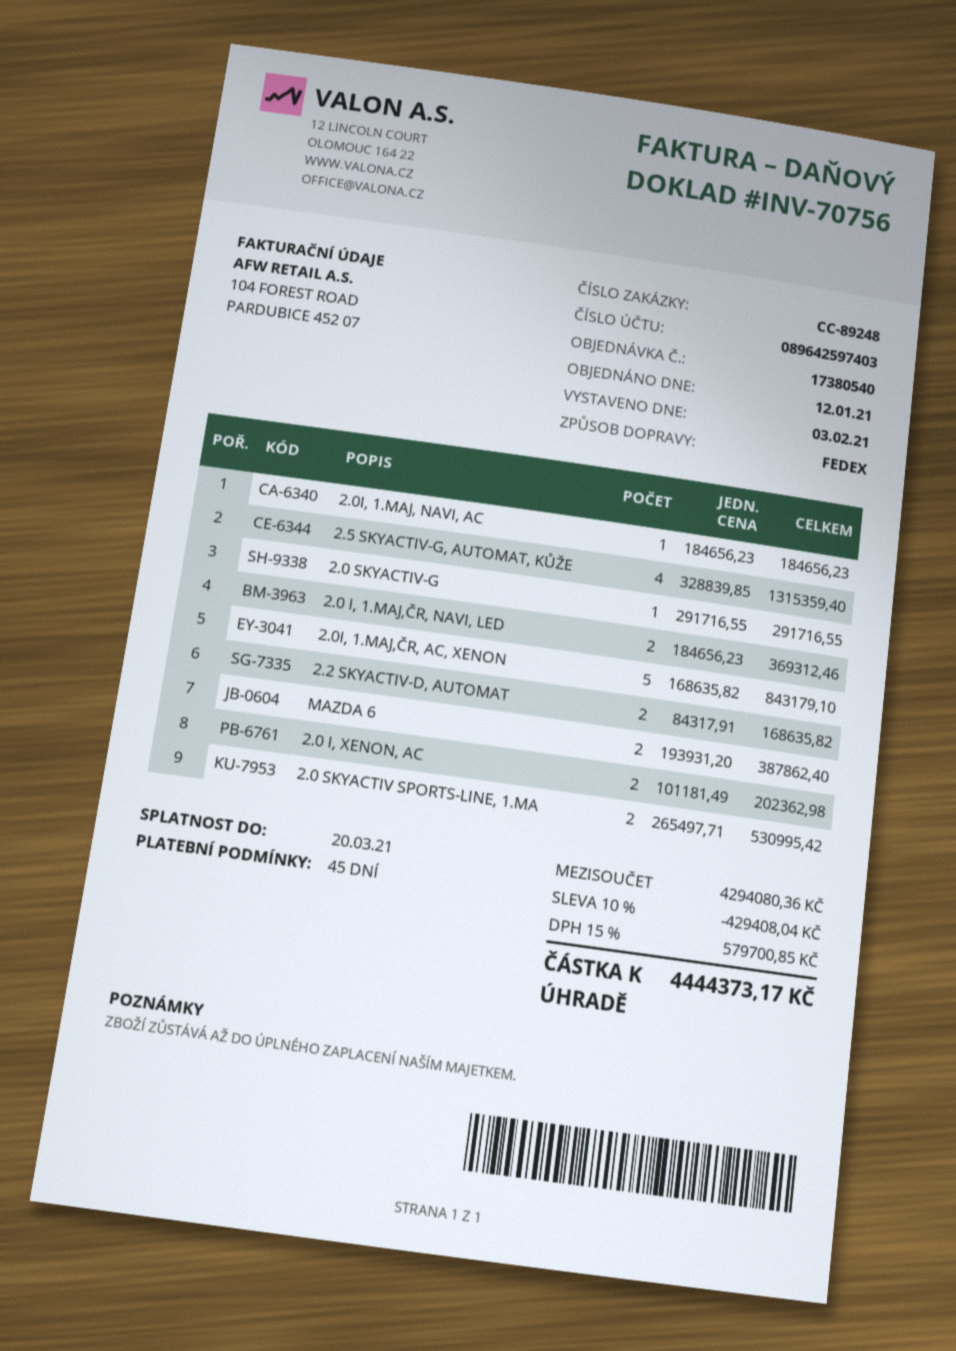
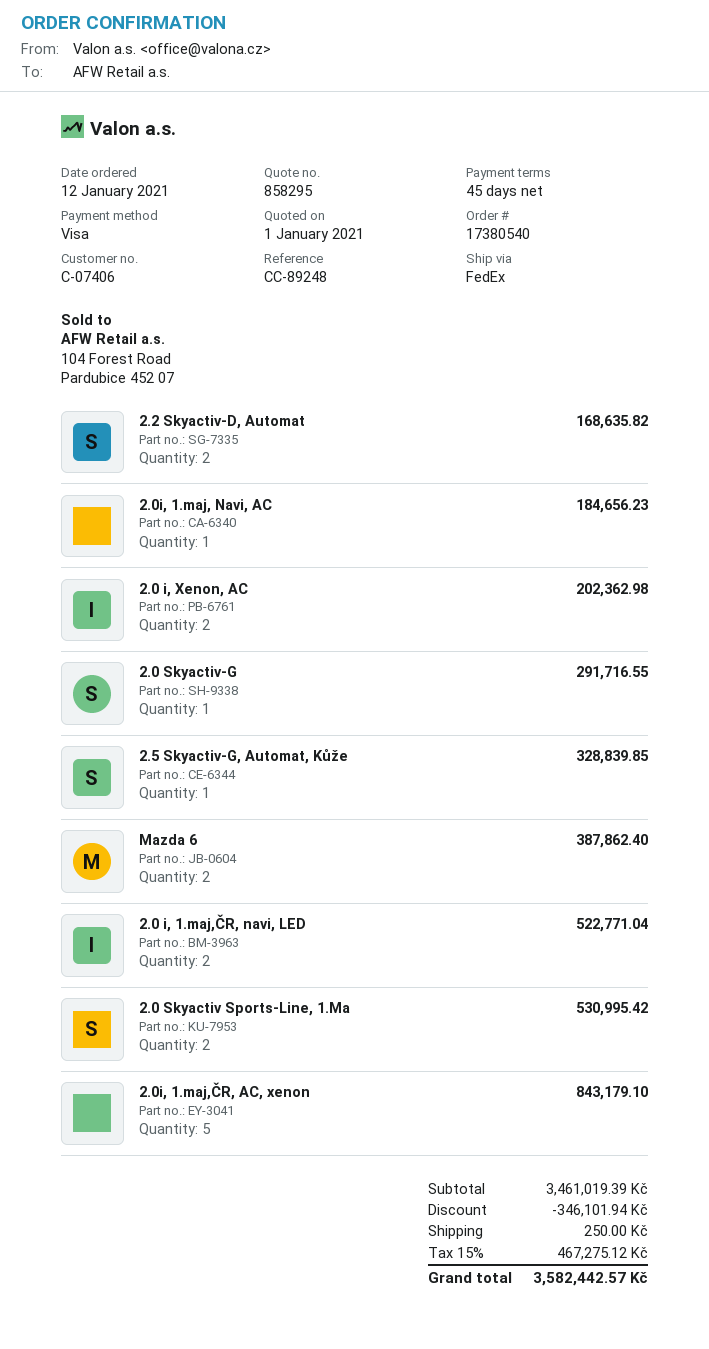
2.5 SKYACTIV-G, AUTOMAT, KŮŽE: 4 for 1315359.40 -> 1 for 328839.85
2.0 I, 1.MAJ,ČR, NAVI, LED: 2 for 369312.46 -> 2 for 522771.04
subtotal: 4294080.36 -> 3461019.39
discount: 429408.04 -> 346101.94
shipping: none -> 250.00
tax: 15% = 579700.85 -> 15% = 467275.12
total: 4444373.17 -> 3582442.57

